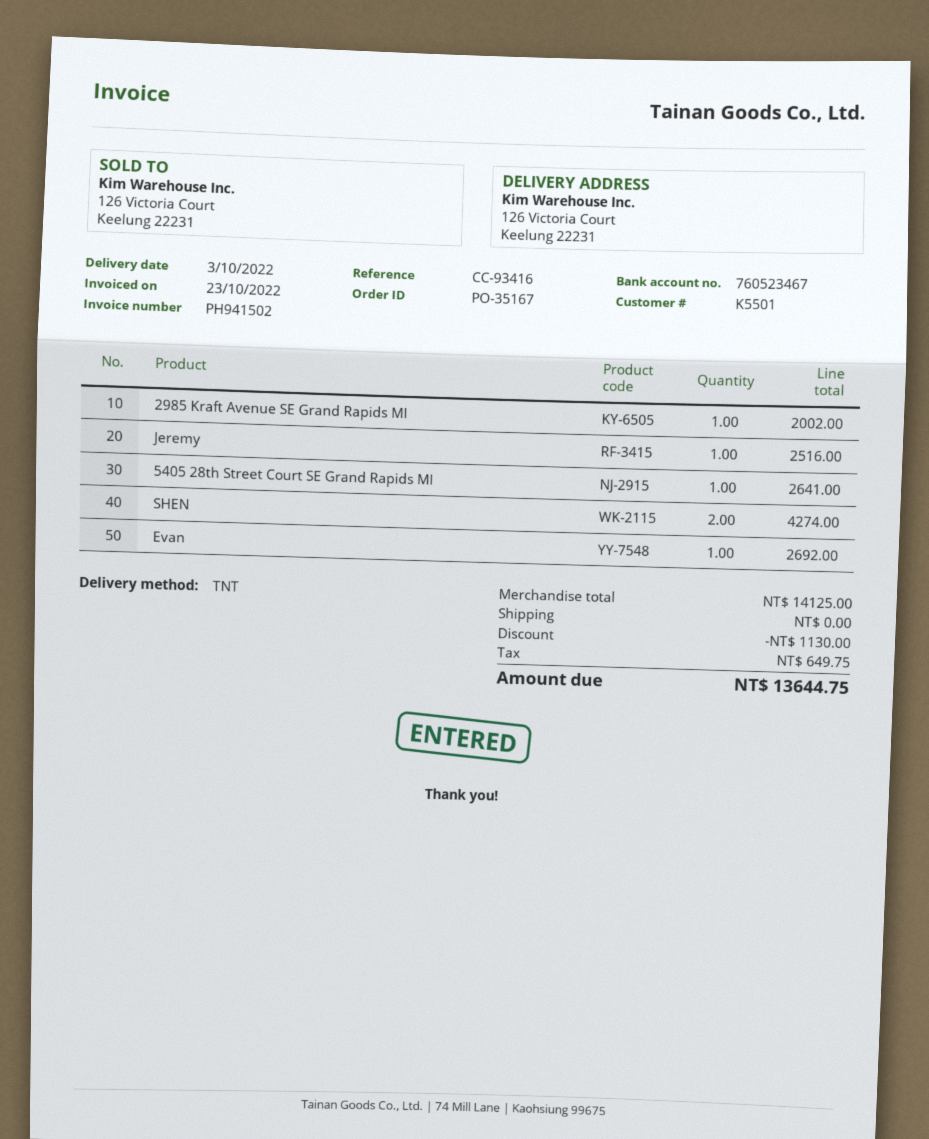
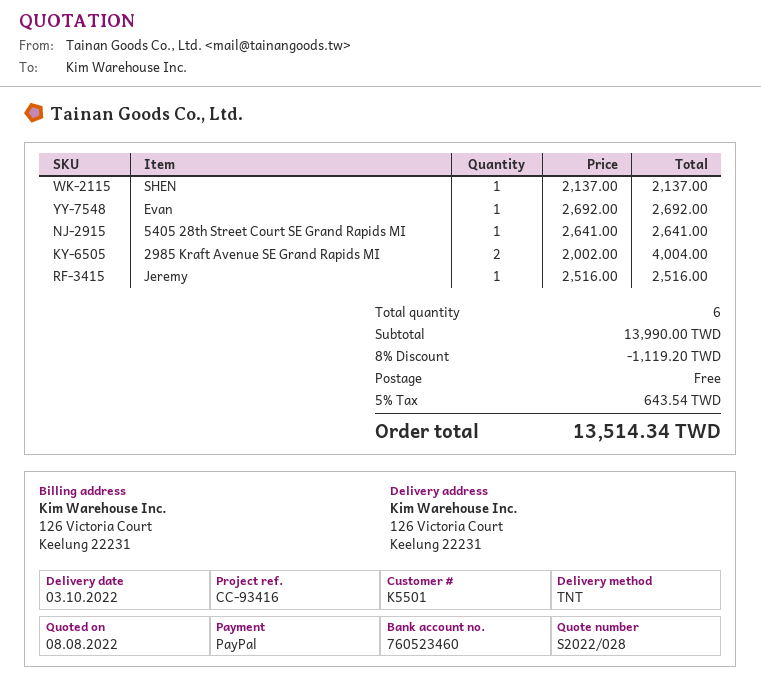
bank account: 760523467 -> 760523460
2985 Kraft Avenue SE Grand Rapids MI: 1 for 2002.00 -> 2 for 4004.00
SHEN: 2 for 4274.00 -> 1 for 2137.00
subtotal: 14125.00 -> 13990.00
discount: 1130.00 -> 1119.20
tax: 649.75 -> 643.54
total: 13644.75 -> 13514.34

